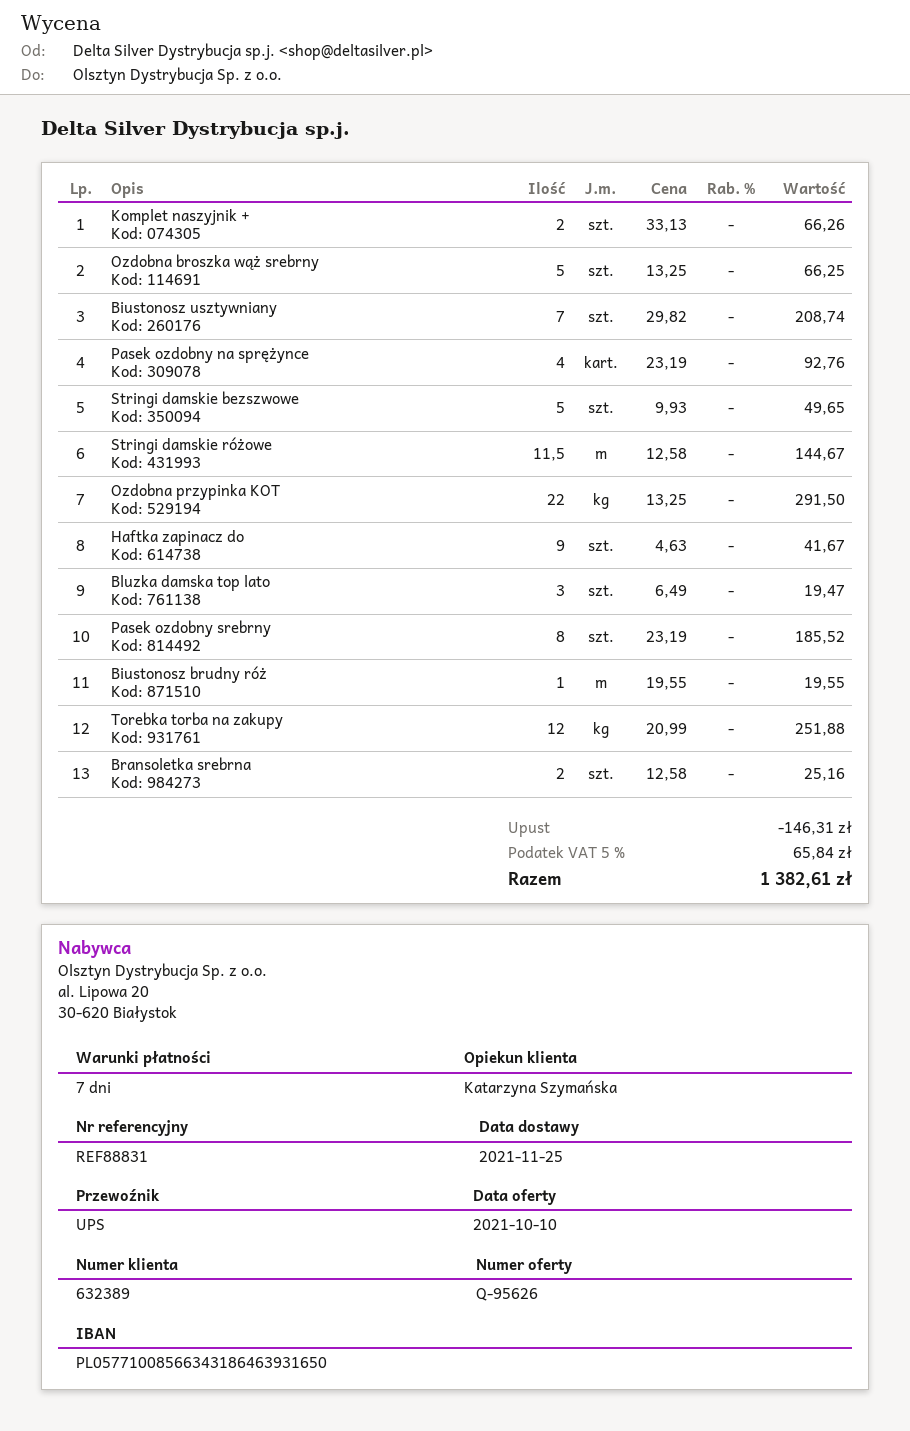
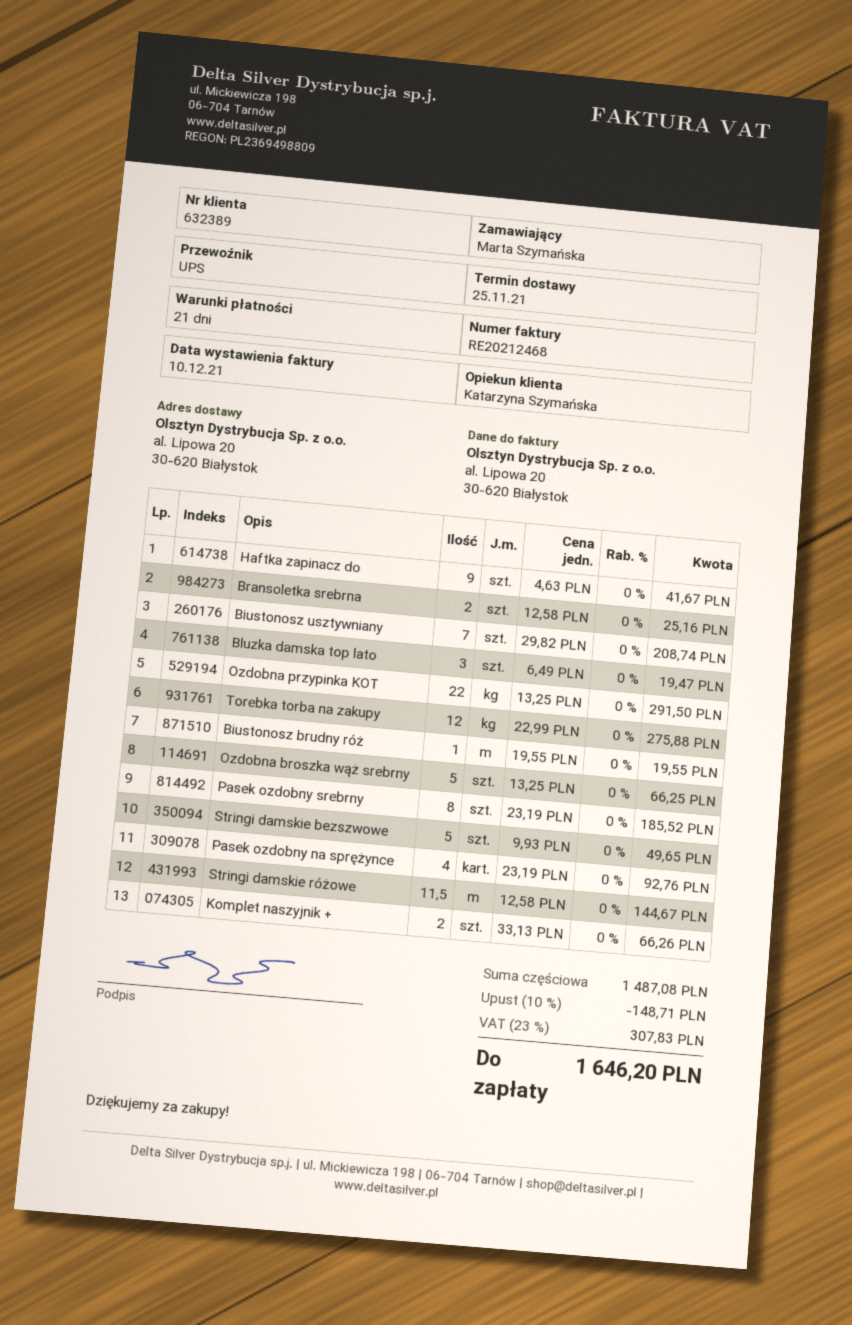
payment terms: 7 days -> 21 days
Torebka torba na zakupy: 12 x 20.99 = 251.88 -> 12 x 22.99 = 275.88
discount: 146.31 -> 148.71
tax: 5% = 65.84 -> 23% = 307.83
total: 1382.61 -> 1646.20

